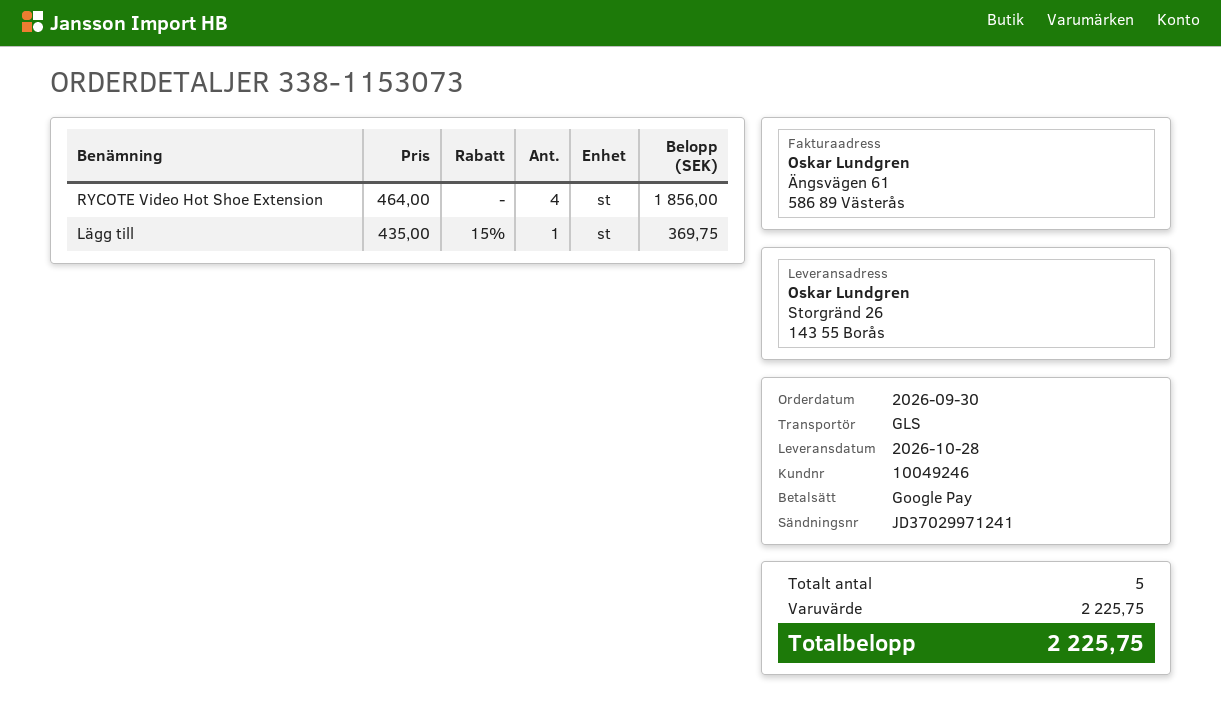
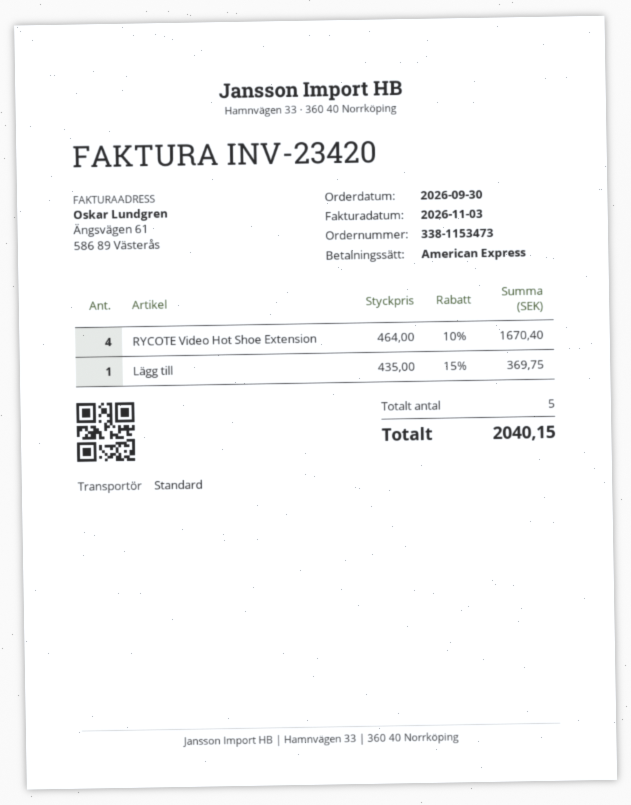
order number: 338-1153073 -> 338-1153473
payment method: Google Pay -> American Express
shipping method: GLS -> standard
RYCOTE Video Hot Shoe Extension: 4 x 464.00 = 1856.00 -> 4 x 464.00 - 10% = 1670.40
total: 2225.75 -> 2040.15

